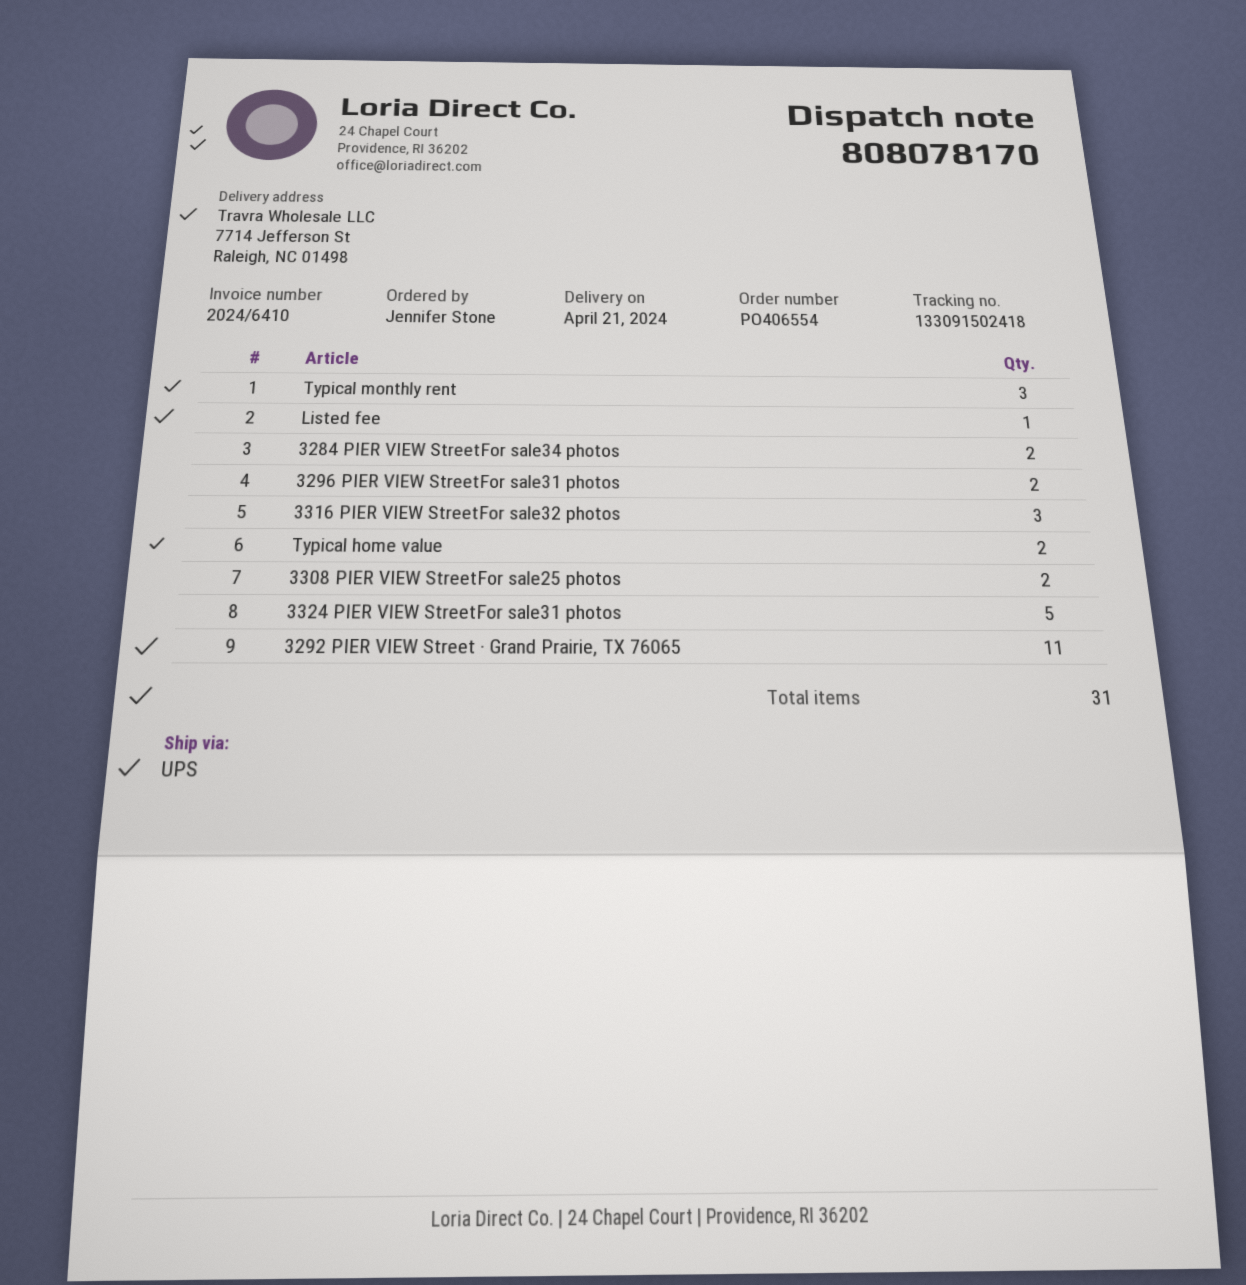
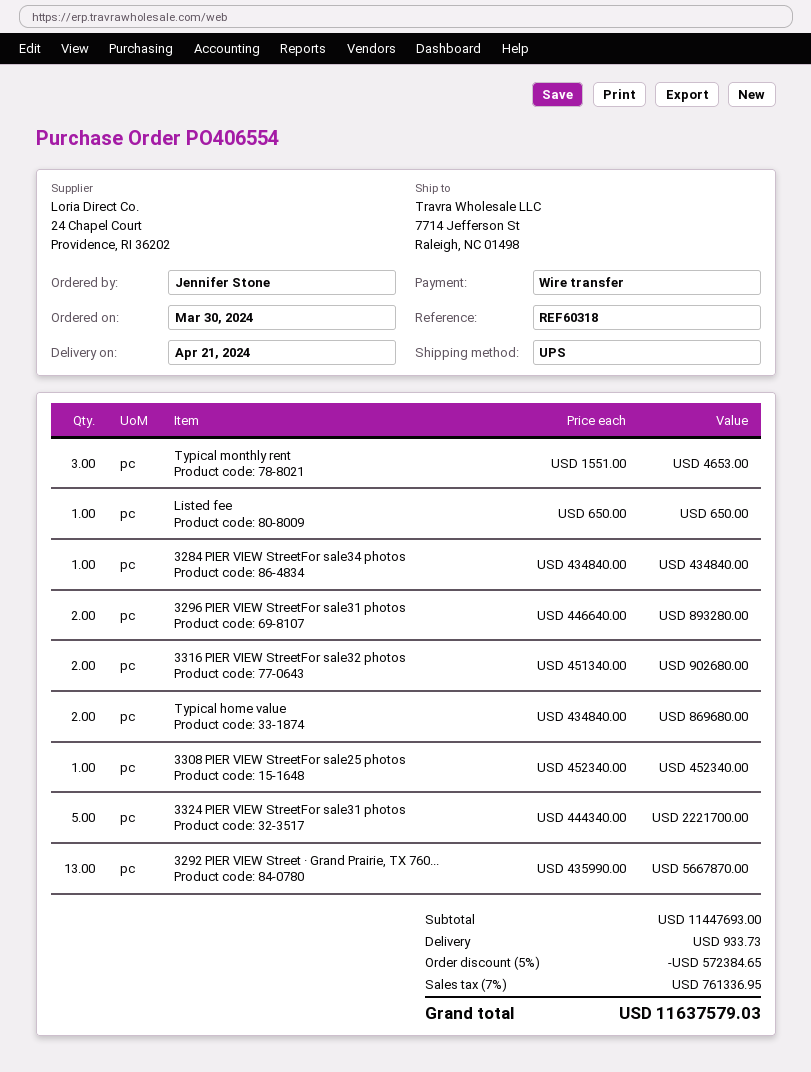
3284 PIER VIEW StreetFor sale34 photos: 2 -> 1
3316 PIER VIEW StreetFor sale32 photos: 3 -> 2
3308 PIER VIEW StreetFor sale25 photos: 2 -> 1
3292 PIER VIEW Street · Grand Prairie, TX 76065: 11 -> 13

